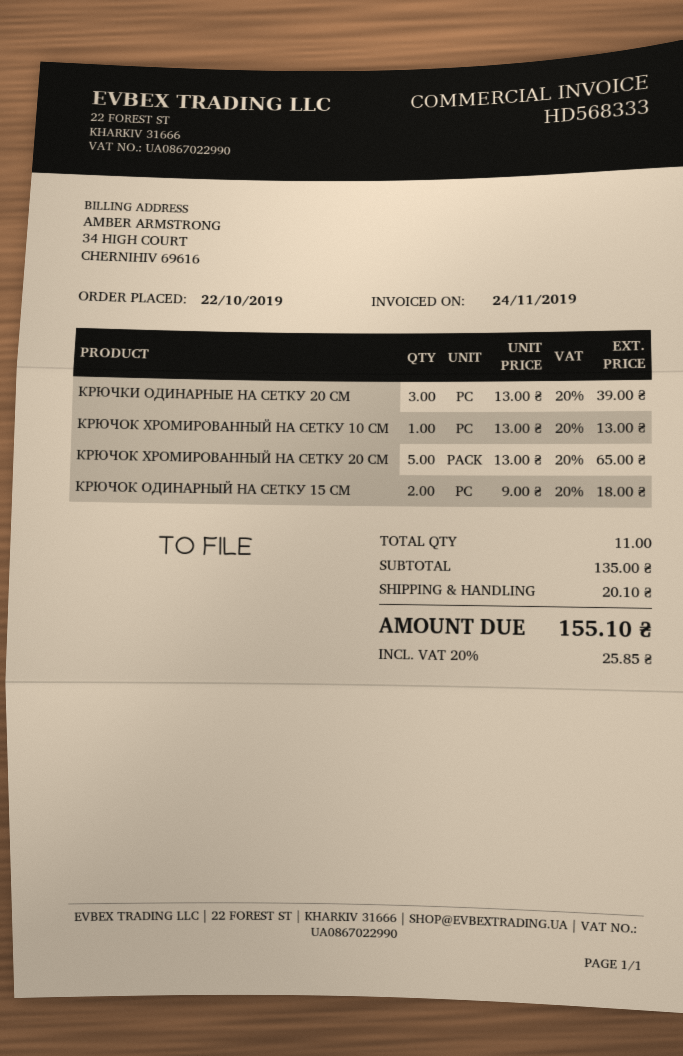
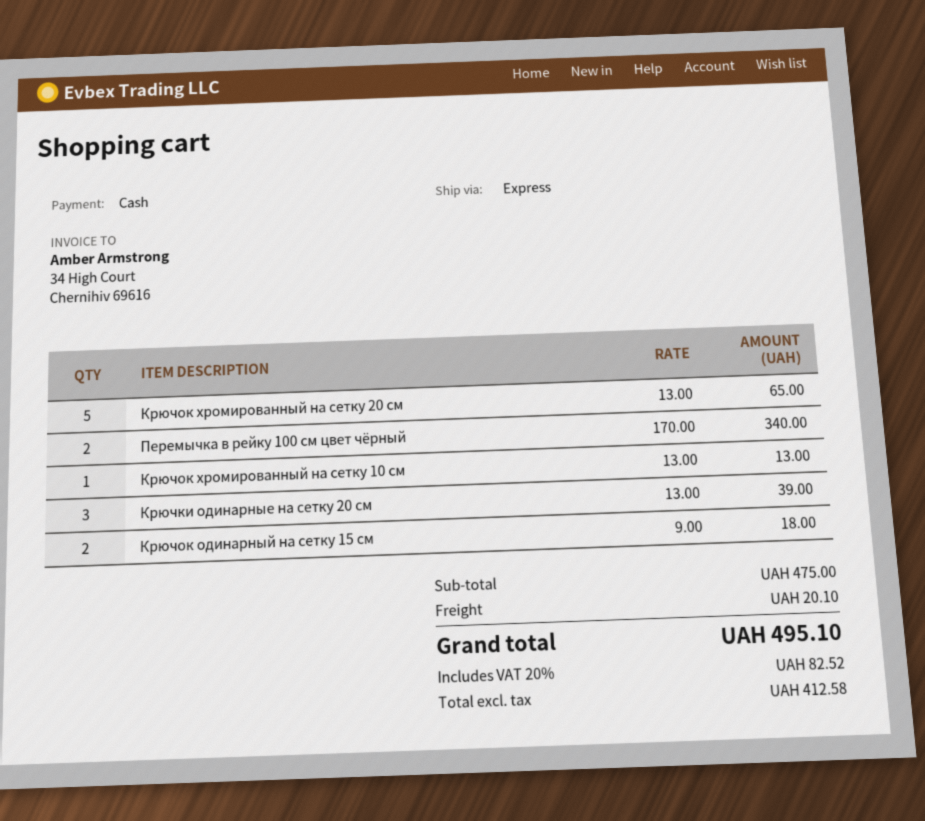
Перемычка в рейку 100 см цвет чёрный: none -> 2 x 170.00 = 340.00
subtotal: 135.00 -> 475.00
tax: 20% = 25.85 -> 20% = 82.52
total: 155.10 -> 495.10

